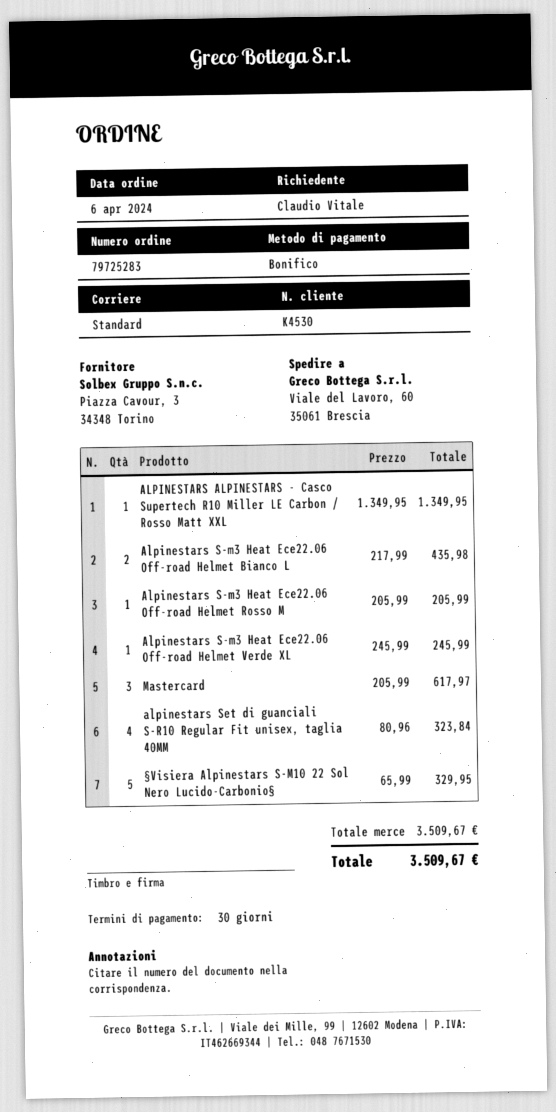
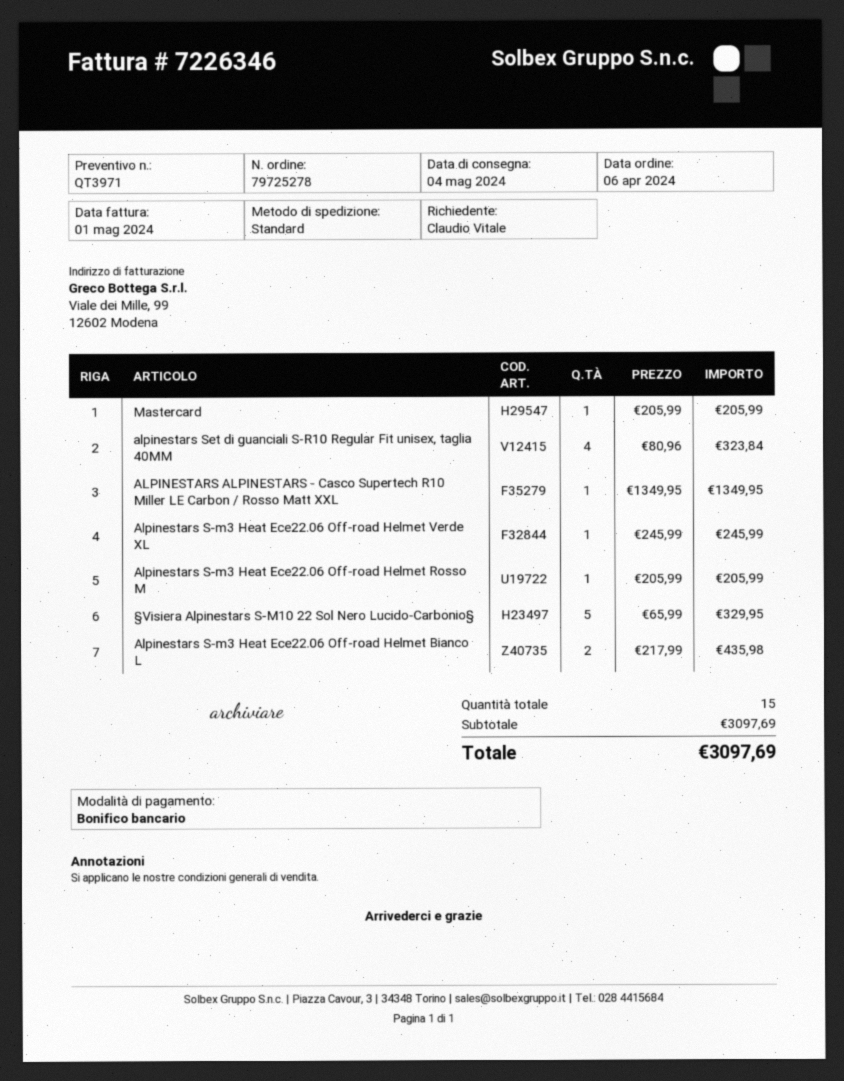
order number: 79725283 -> 79725278
Mastercard: 3 x 205.99 = 617.97 -> 1 x 205.99 = 205.99
subtotal: 3509.67 -> 3097.69
total: 3509.67 -> 3097.69

